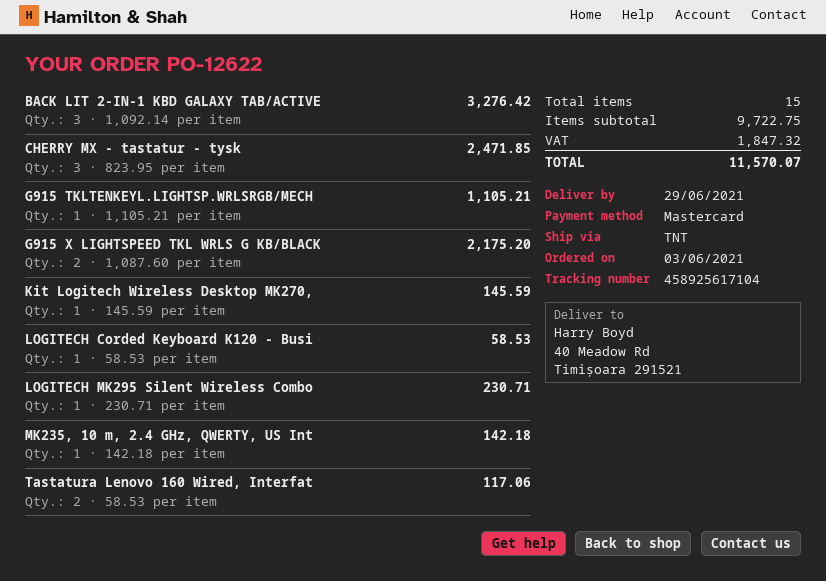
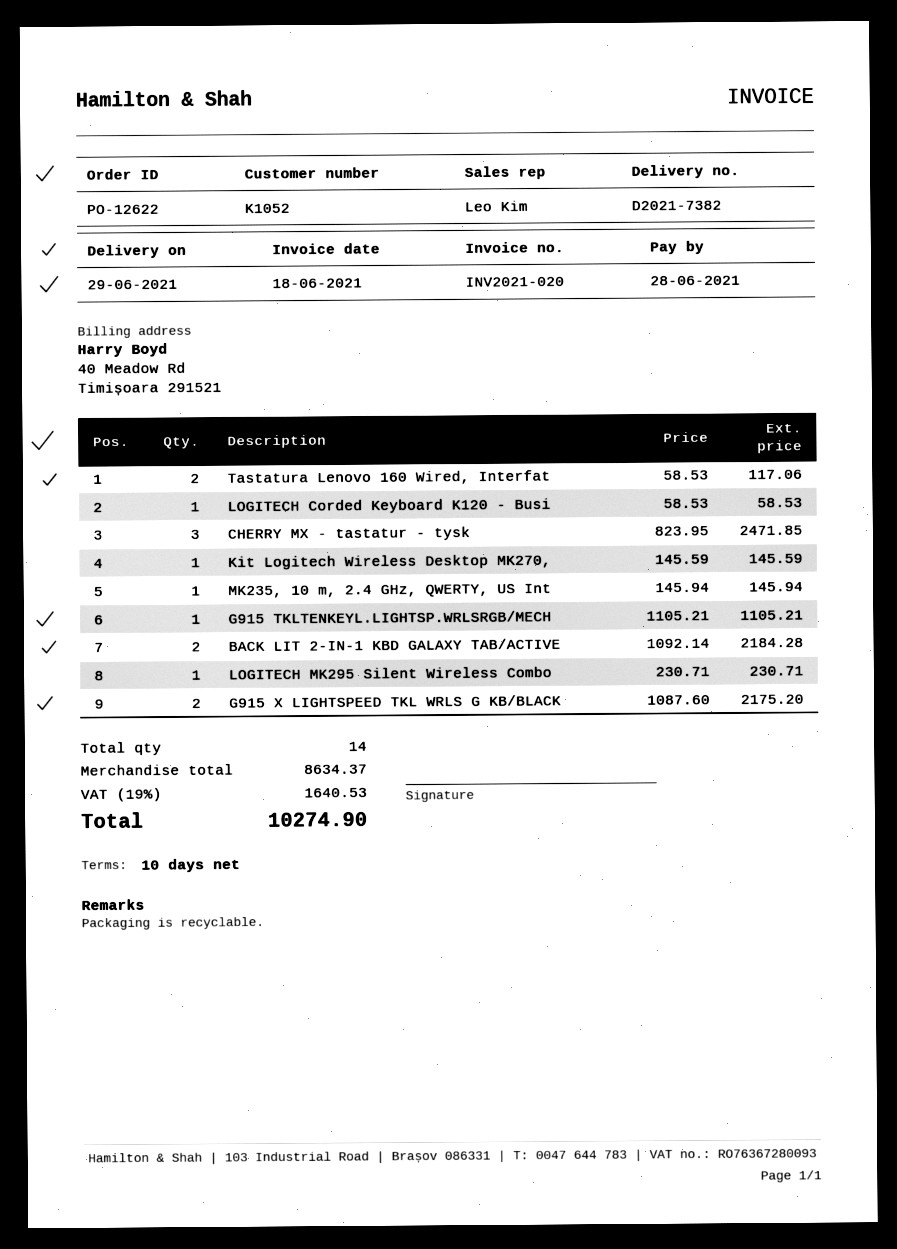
BACK LIT 2-IN-1 KBD GALAXY TAB/ACTIVE: 3 x 1092.14 = 3276.42 -> 2 x 1092.14 = 2184.28
MK235, 10 m, 2.4 GHz, QWERTY, US Int: 1 x 142.18 = 142.18 -> 1 x 145.94 = 145.94
total quantity: 15 -> 14
subtotal: 9722.75 -> 8634.37
tax: 1847.32 -> 1640.53
total: 11570.07 -> 10274.90

